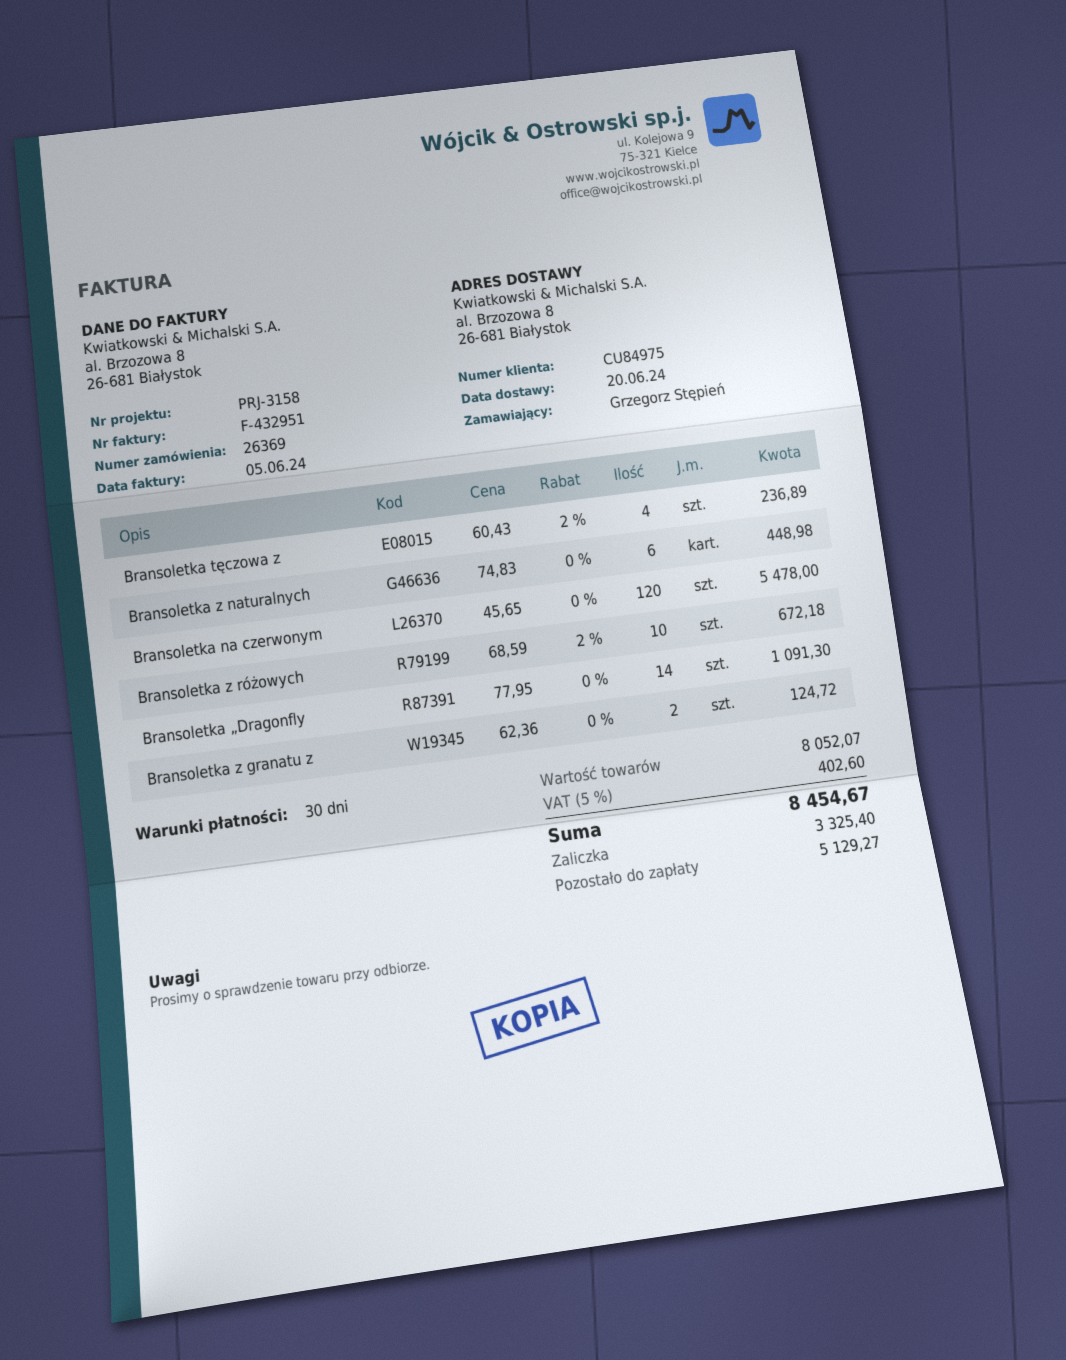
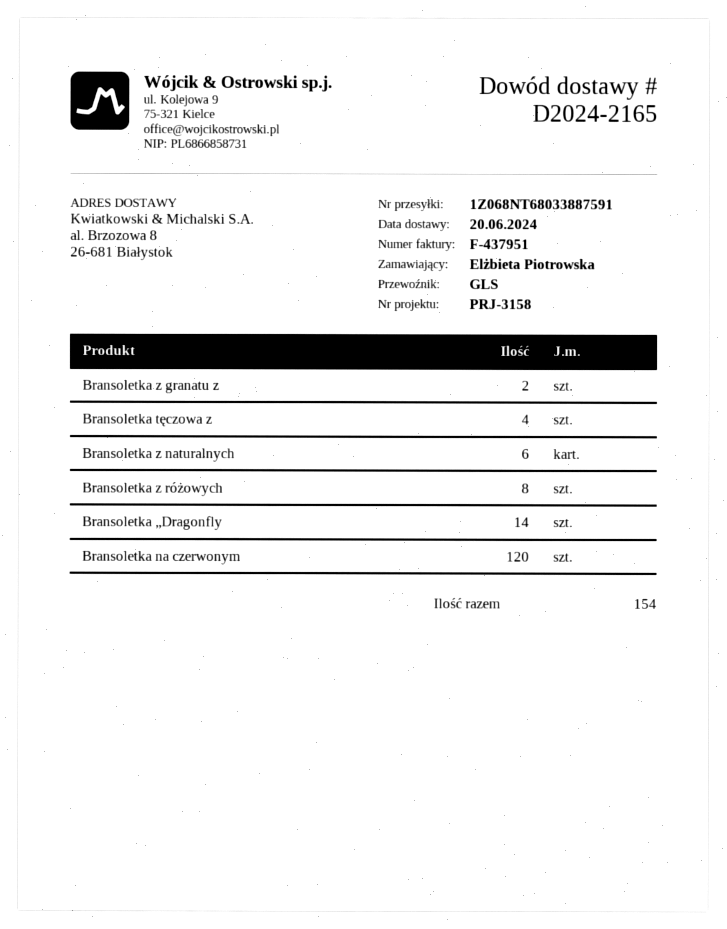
invoice number: F-432951 -> F-437951
ordered by: Grzegorz Stępień -> Elżbieta Piotrowska
Bransoletka z różowych: 10 -> 8

